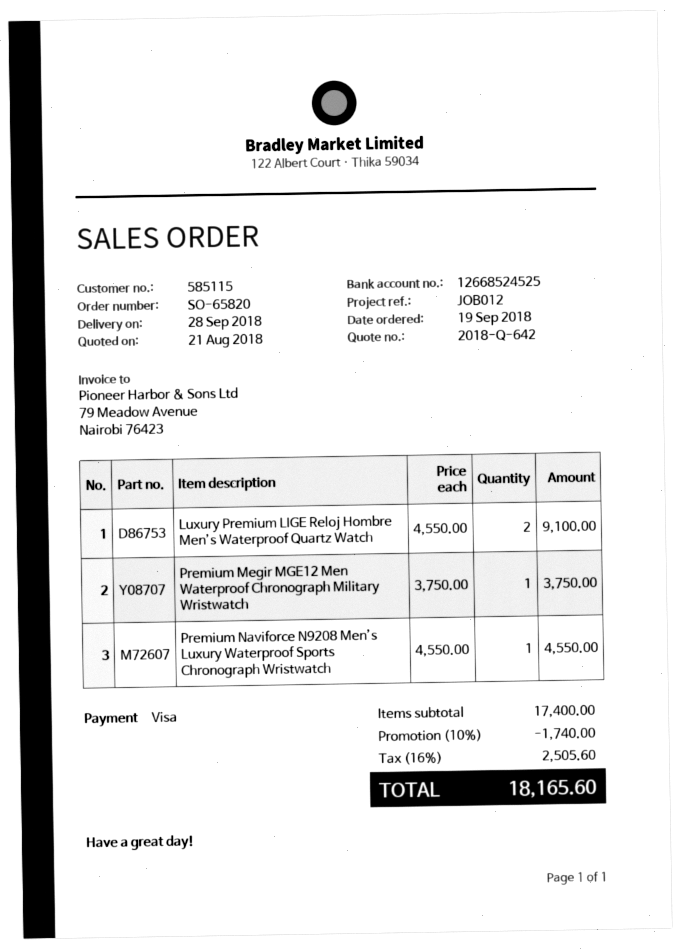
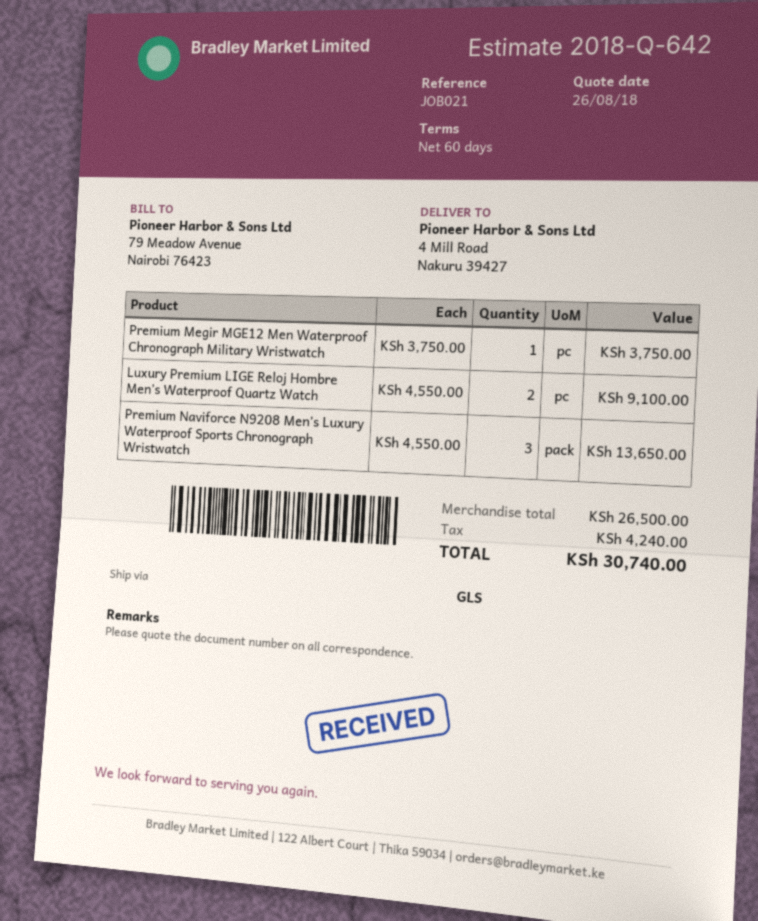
quote date: 2018-08-21 -> 2018-08-26
reference: JOB012 -> JOB021
Premium Naviforce N9208 Men’s Luxury Waterproof Sports Chronograph Wristwatch: 1 x 4550.00 = 4550.00 -> 3 x 4550.00 = 13650.00
subtotal: 17400.00 -> 26500.00
discount: 10% = 1740.00 -> none
tax: 2505.60 -> 4240.00
total: 18165.60 -> 30740.00

